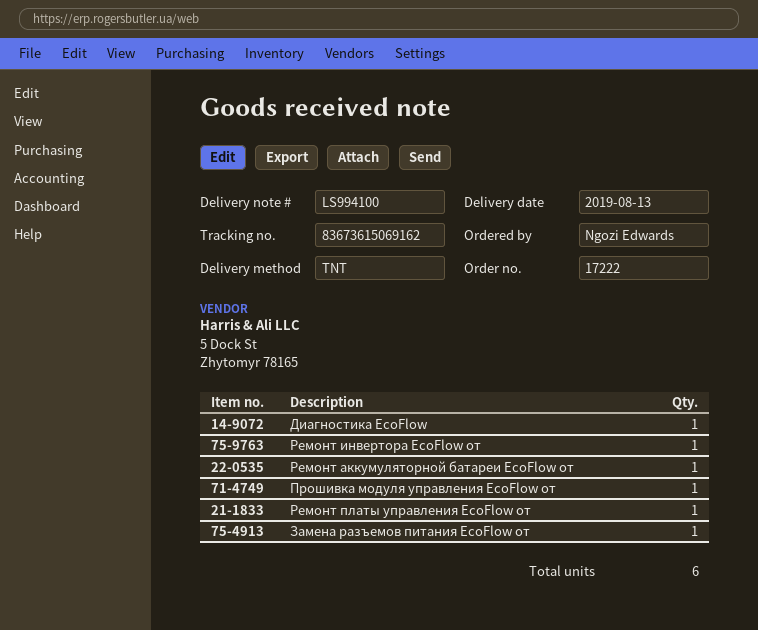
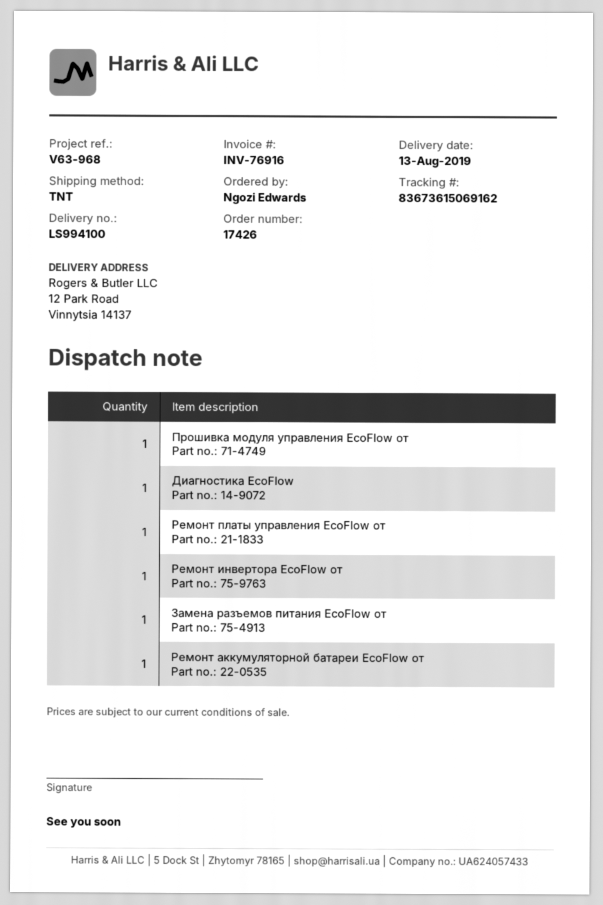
order number: 17222 -> 17426

